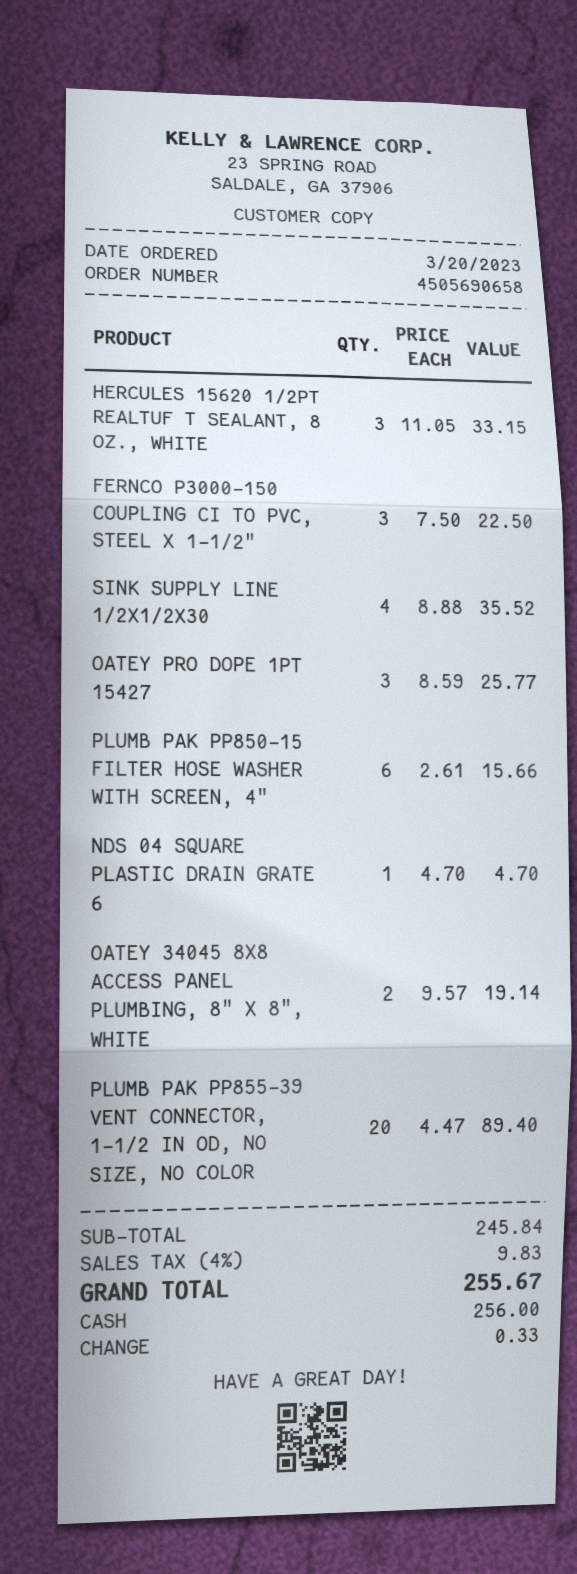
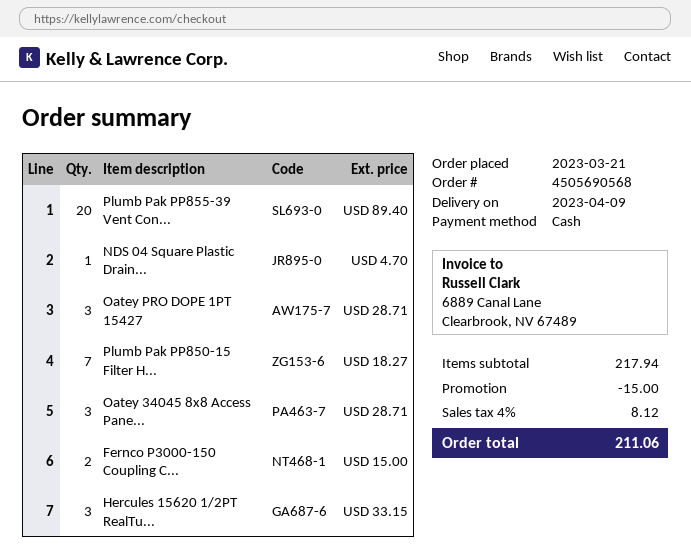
order number: 4505690658 -> 4505690568
order date: 2023-03-20 -> 2023-03-21
FERNCO P3000-150 COUPLING CI TO PVC, STEEL X 1-1/2": 3 for 22.50 -> 2 for 15.00
SINK SUPPLY LINE 1/2X1/2X30: 4 for 35.52 -> none
OATEY PRO DOPE 1PT 15427: 3 for 25.77 -> 3 for 28.71
PLUMB PAK PP850-15 FILTER HOSE WASHER WITH SCREEN, 4": 6 for 15.66 -> 7 for 18.27
OATEY 34045 8X8 ACCESS PANEL PLUMBING, 8" X 8", WHITE: 2 for 19.14 -> 3 for 28.71
subtotal: 245.84 -> 217.94
discount: none -> 15.00
tax: 4% = 9.83 -> 4% = 8.12
total: 255.67 -> 211.06

